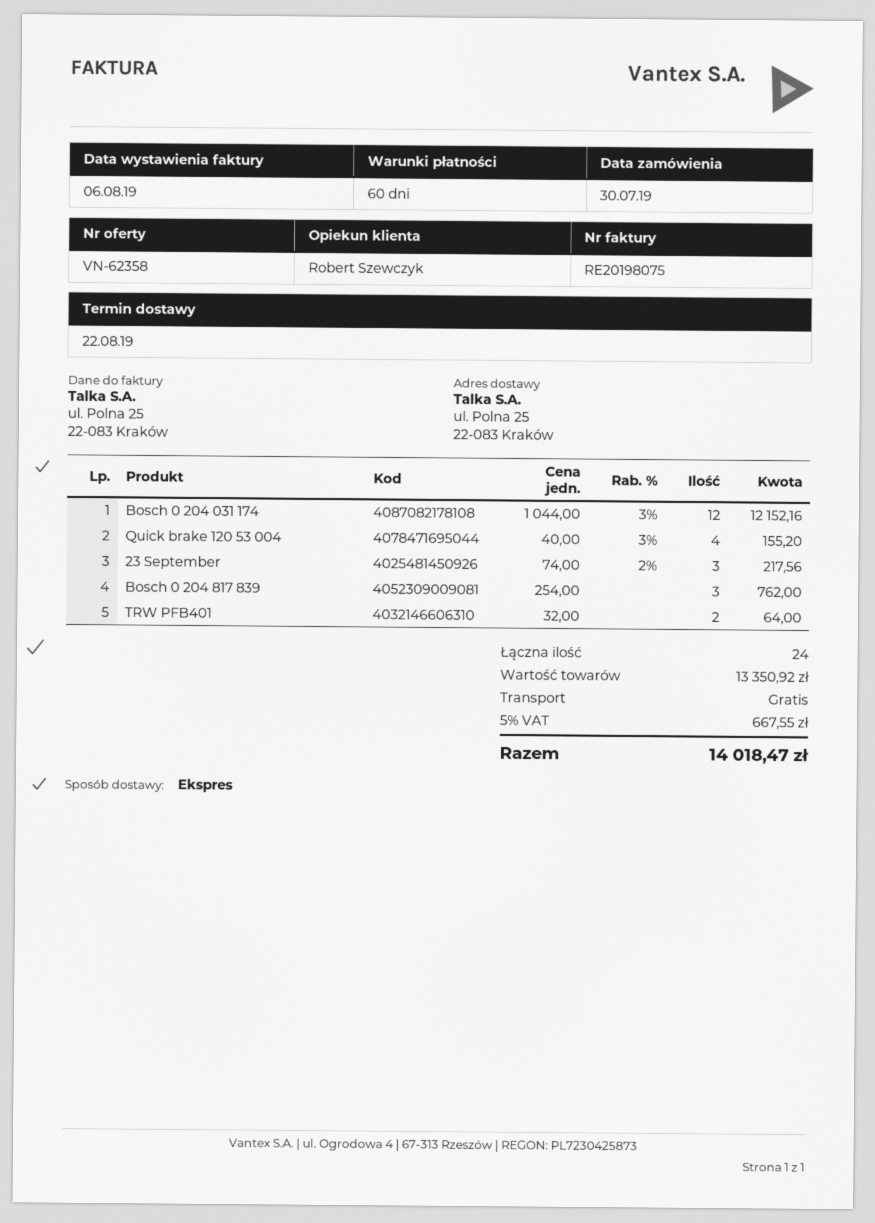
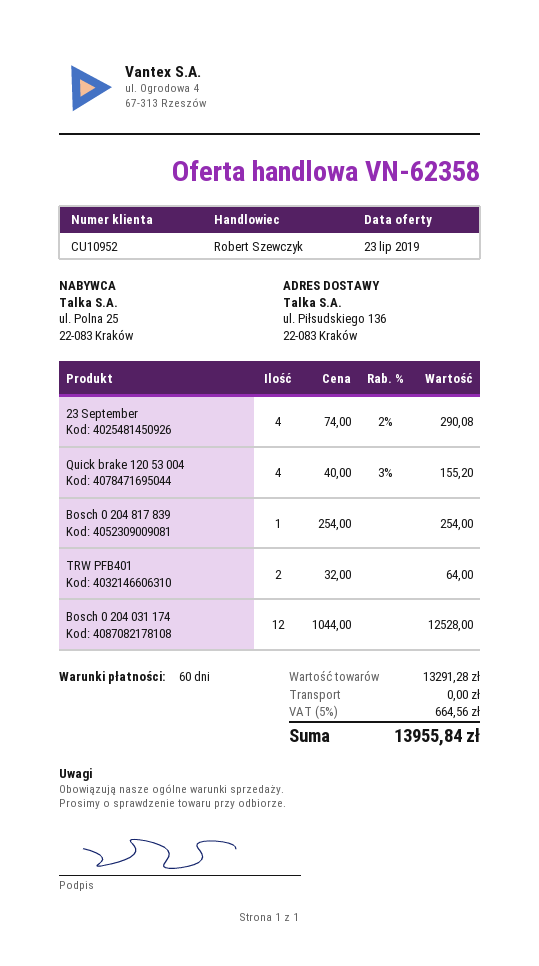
ship to: ul. Polna 25, 22-083 Kraków -> ul. Piłsudskiego 136, 22-083 Kraków
Bosch 0 204 031 174: 12 x 1044.00 - 3% = 12152.16 -> 12 x 1044.00 = 12528.00
23 September: 3 x 74.00 - 2% = 217.56 -> 4 x 74.00 - 2% = 290.08
Bosch 0 204 817 839: 3 x 254.00 = 762.00 -> 1 x 254.00 = 254.00
subtotal: 13350.92 -> 13291.28
tax: 5% = 667.55 -> 5% = 664.56
total: 14018.47 -> 13955.84

